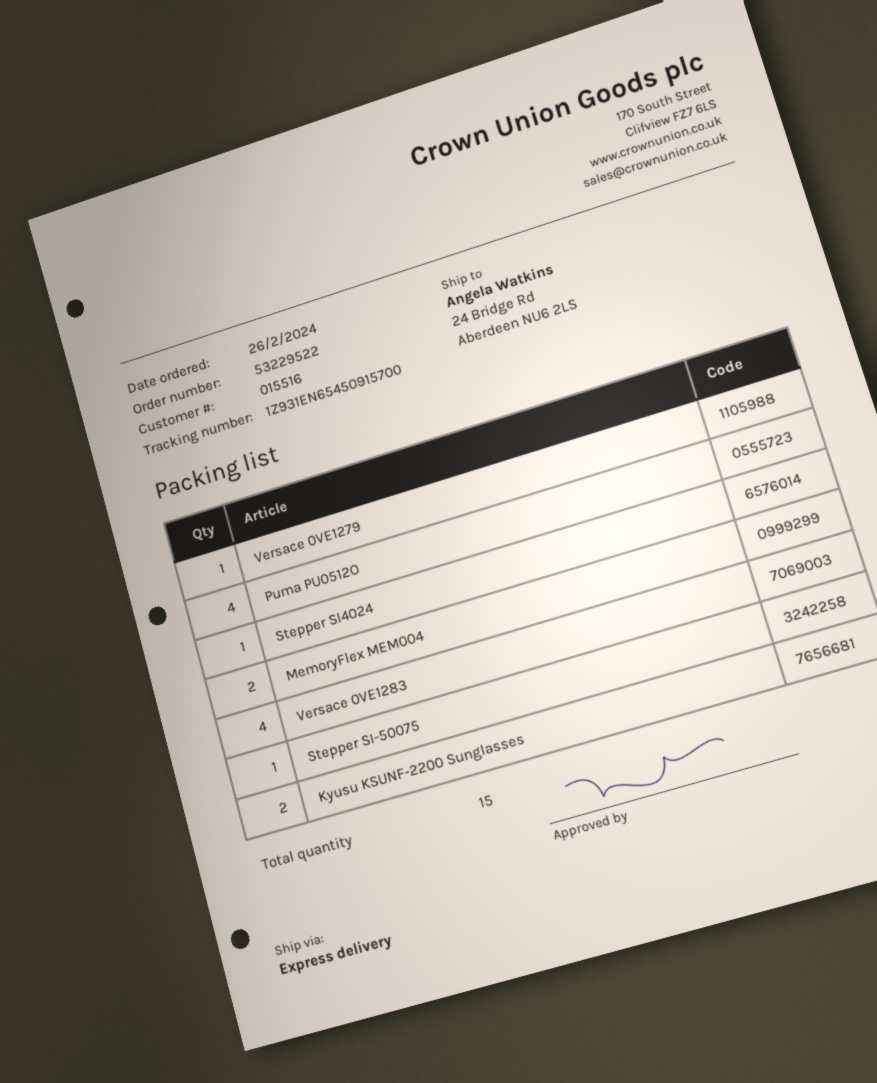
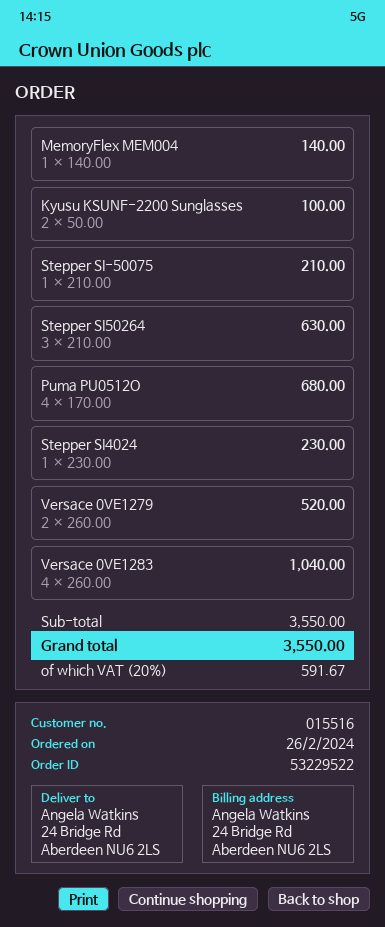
Versace 0VE1279: 1 -> 2
MemoryFlex MEM004: 2 -> 1
Stepper SI50264: none -> 3

